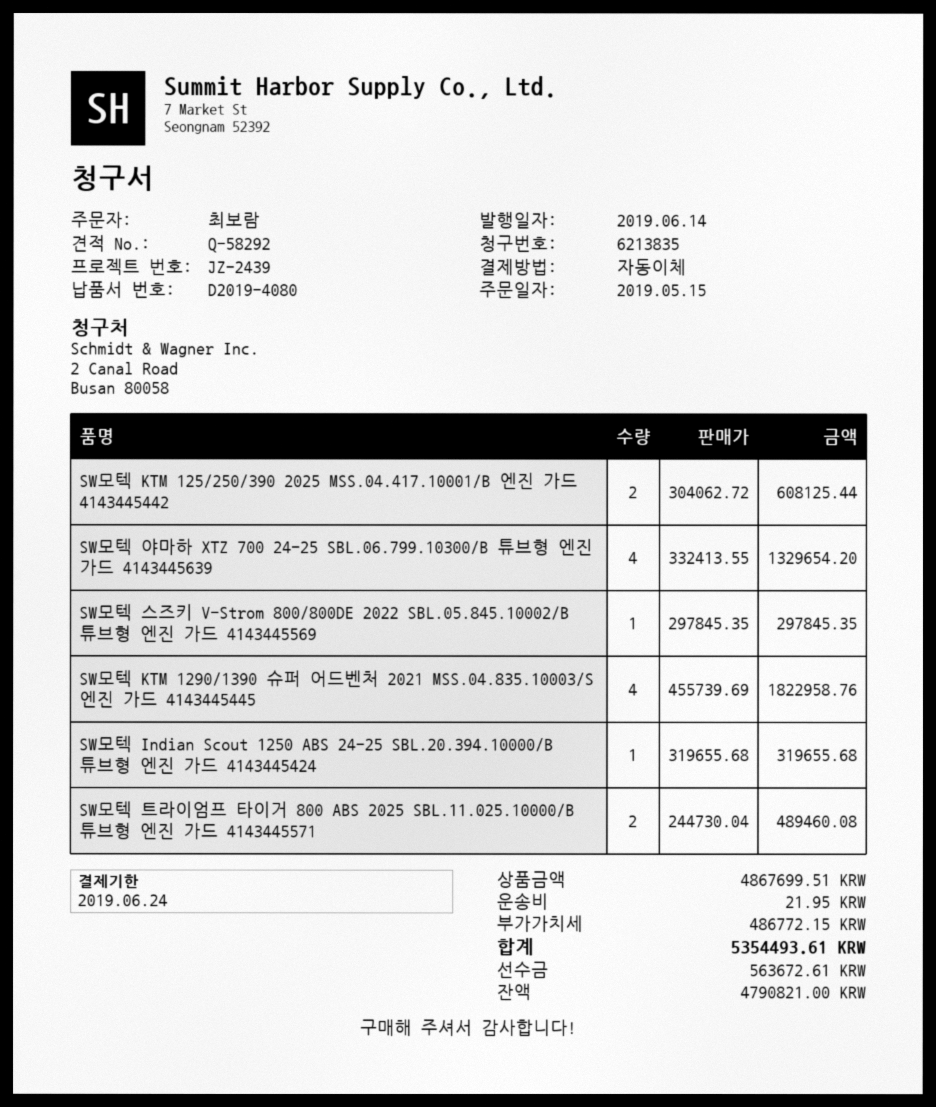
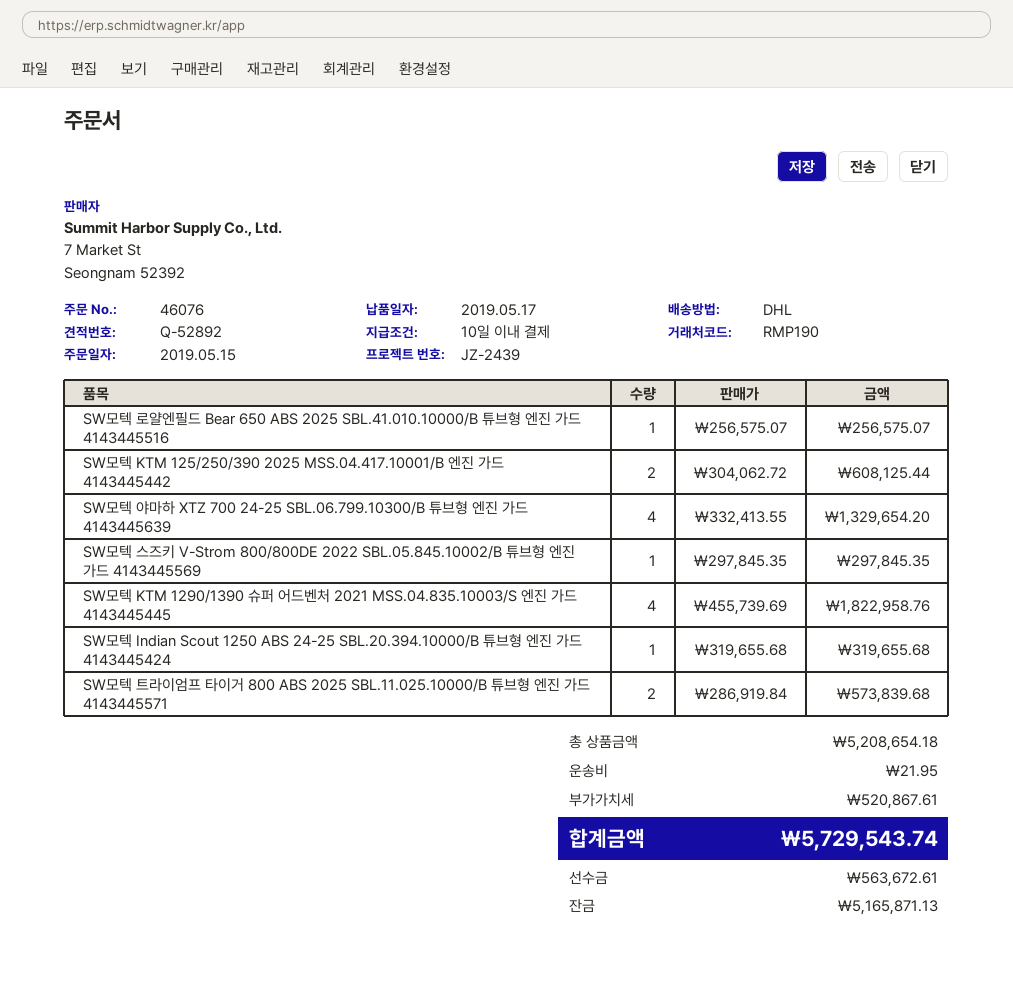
quote number: Q-58292 -> Q-52892
SW모텍 트라이엄프 타이거 800 ABS 2025 SBL.11.025.10000/B 튜브형 엔진 가드 4143445571: 2 x 244730.04 = 489460.08 -> 2 x 286919.84 = 573839.68
SW모텍 로얄엔필드 Bear 650 ABS 2025 SBL.41.010.10000/B 튜브형 엔진 가드 4143445516: none -> 1 x 256575.07 = 256575.07
subtotal: 4867699.51 -> 5208654.18
tax: 486772.15 -> 520867.61
total: 5354493.61 -> 5729543.74
balance: 4790821.00 -> 5165871.13

